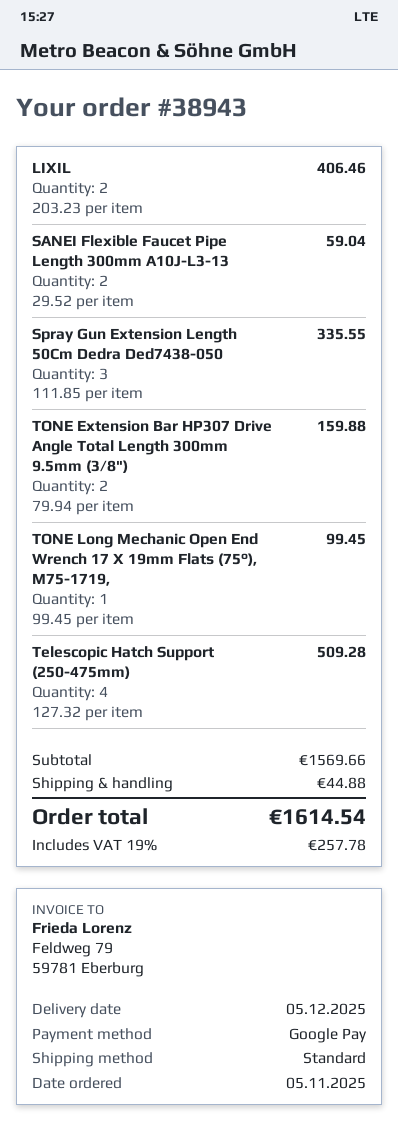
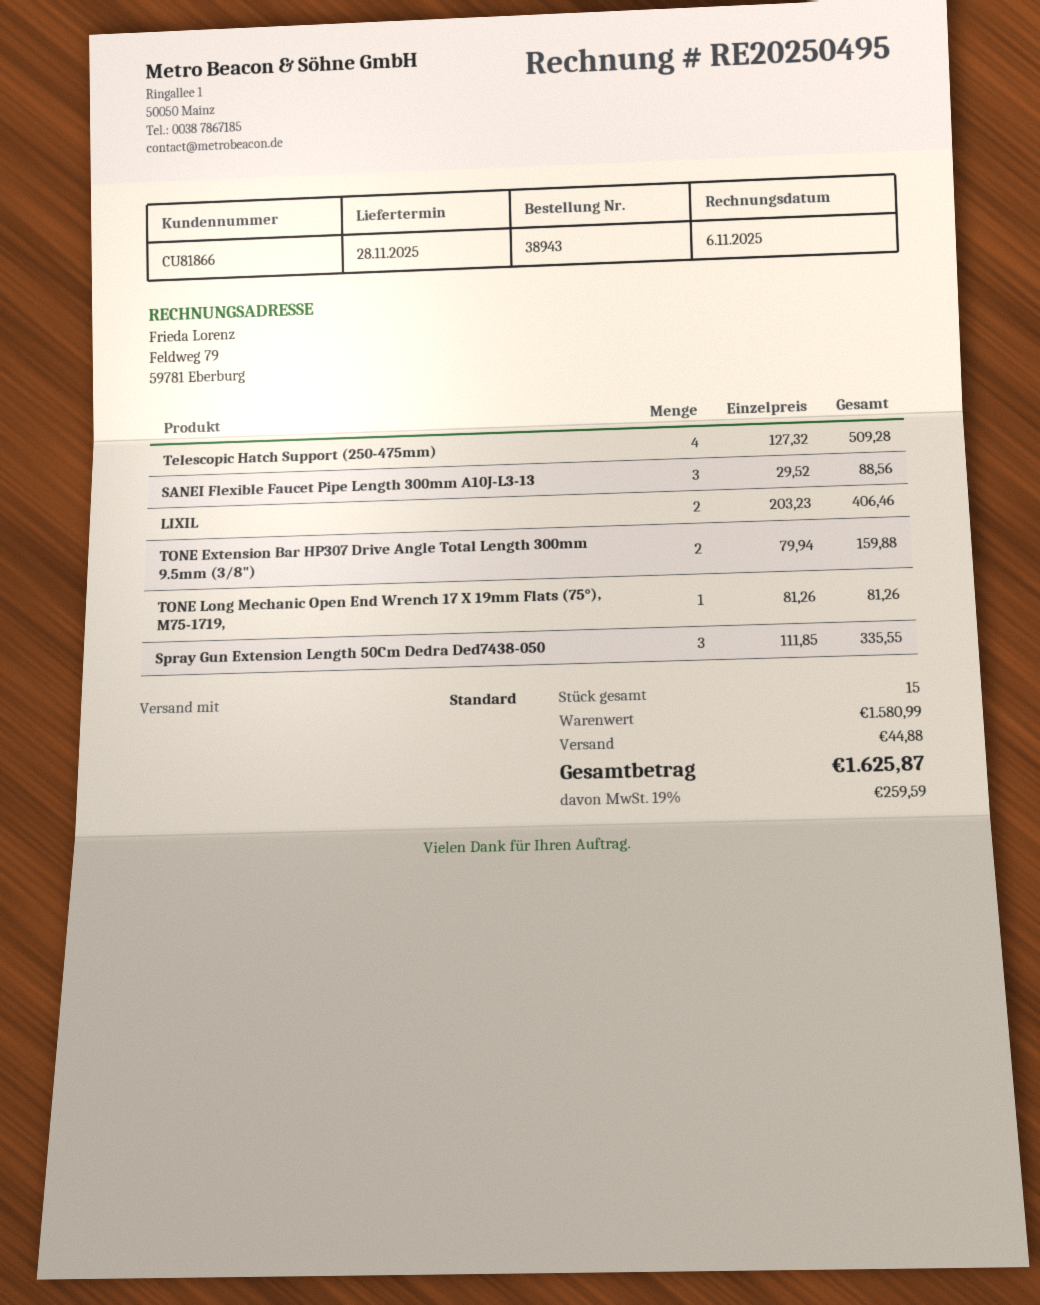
delivery date: 2025-12-05 -> 2025-11-28
SANEI Flexible Faucet Pipe Length 300mm A10J-L3-13: 2 x 29.52 = 59.04 -> 3 x 29.52 = 88.56
TONE Long Mechanic Open End Wrench 17 X 19mm Flats (75°), M75-1719,: 1 x 99.45 = 99.45 -> 1 x 81.26 = 81.26
subtotal: 1569.66 -> 1580.99
tax: 19% = 257.78 -> 19% = 259.59
total: 1614.54 -> 1625.87

